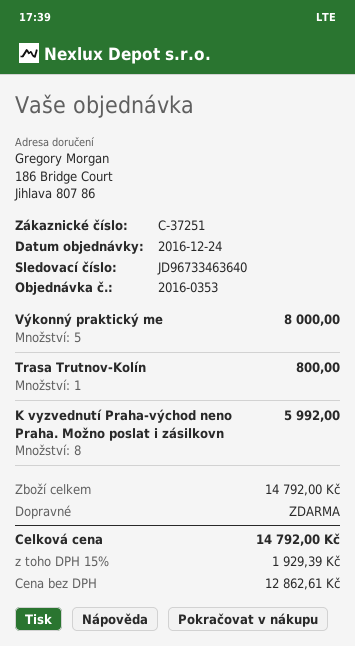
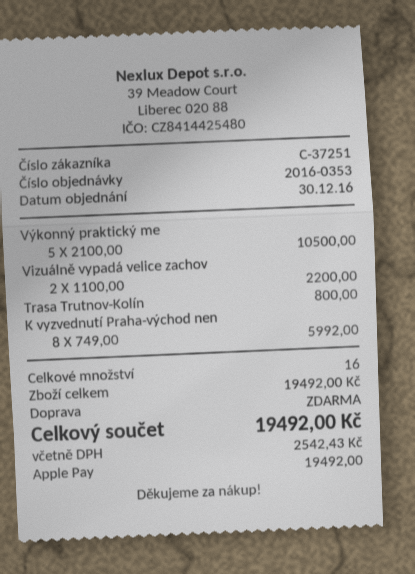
order date: 2016-12-24 -> 2016-12-30
Výkonný praktický me: 5 for 8000.00 -> 5 for 10500.00
Vizuálně vypadá velice zachov: none -> 2 for 2200.00
subtotal: 14792.00 -> 19492.00
tax: 1929.39 -> 2542.43
total: 14792.00 -> 19492.00

